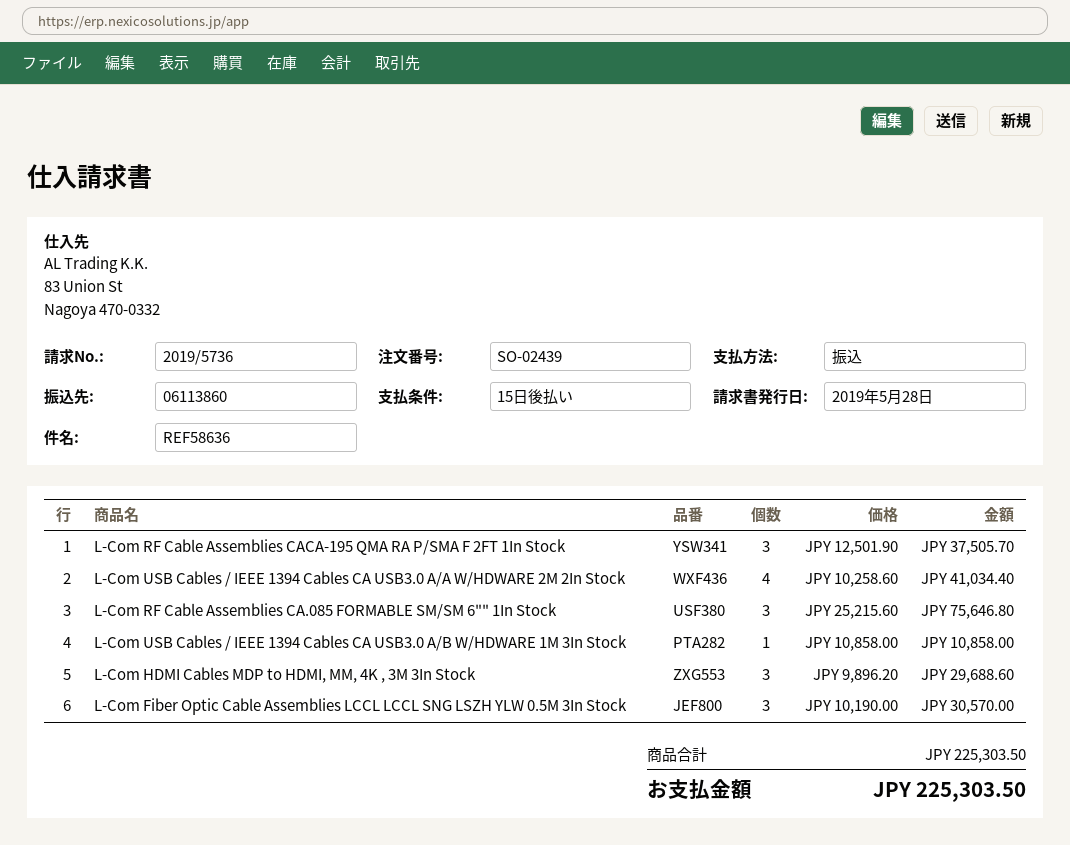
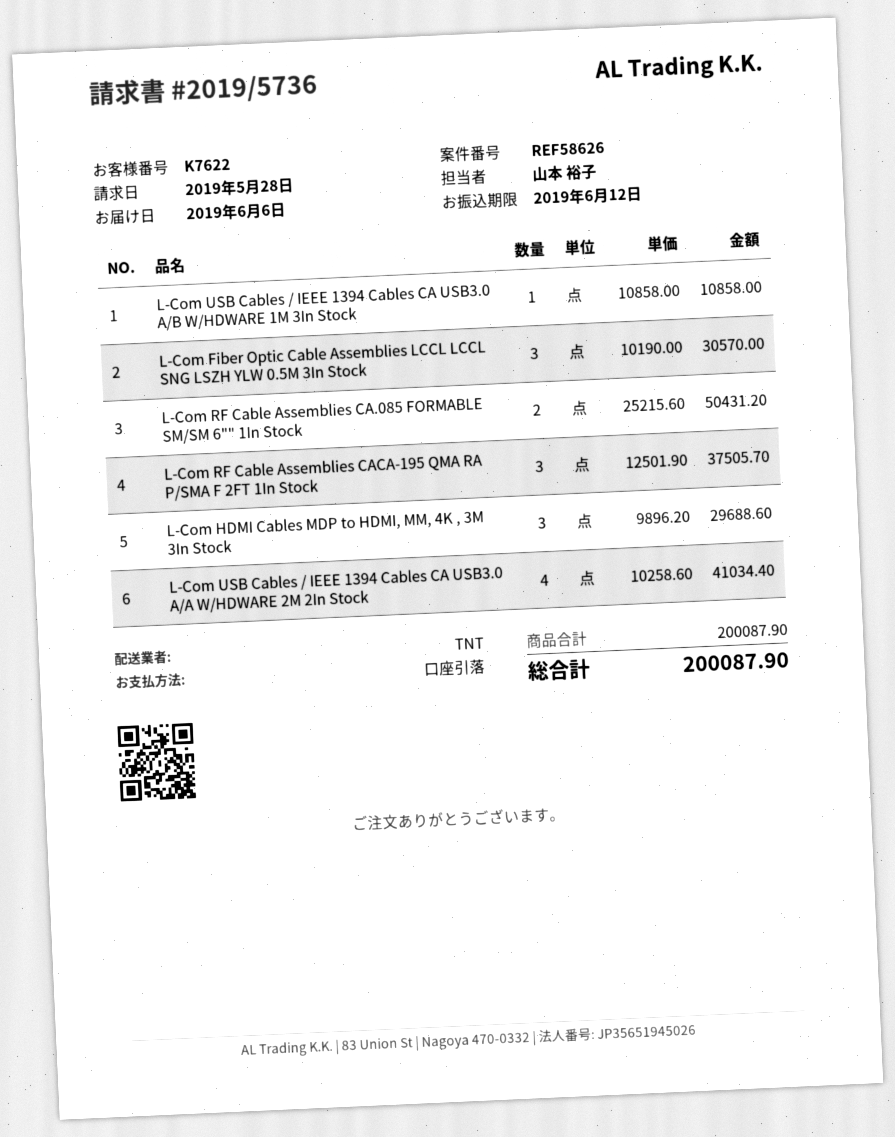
reference: REF58636 -> REF58626
payment method: bank transfer -> direct debit
L-Com RF Cable Assemblies CA.085 FORMABLE SM/SM 6"" 1In Stock: 3 x 25215.60 = 75646.80 -> 2 x 25215.60 = 50431.20
subtotal: 225303.50 -> 200087.90
total: 225303.50 -> 200087.90

